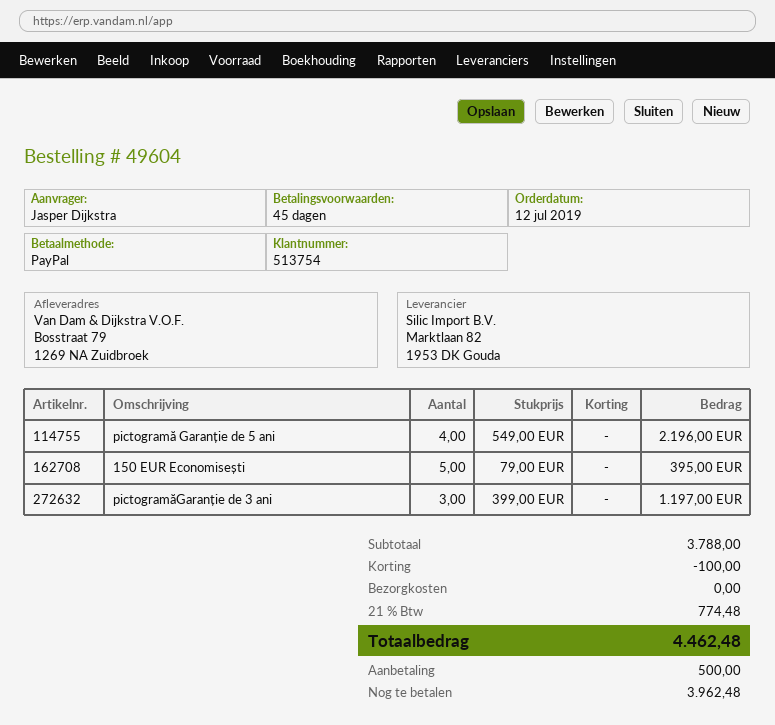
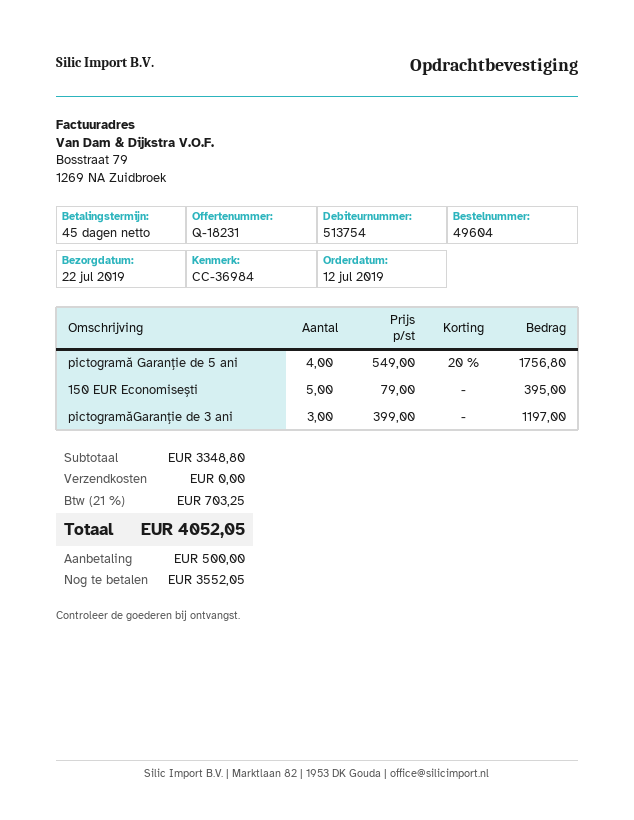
pictogramă Garanție de 5 ani: 4 x 549.00 = 2196.00 -> 4 x 549.00 - 20% = 1756.80
subtotal: 3788.00 -> 3348.80
discount: 100.00 -> none
tax: 21% = 774.48 -> 21% = 703.25
total: 4462.48 -> 4052.05
balance: 3962.48 -> 3552.05

